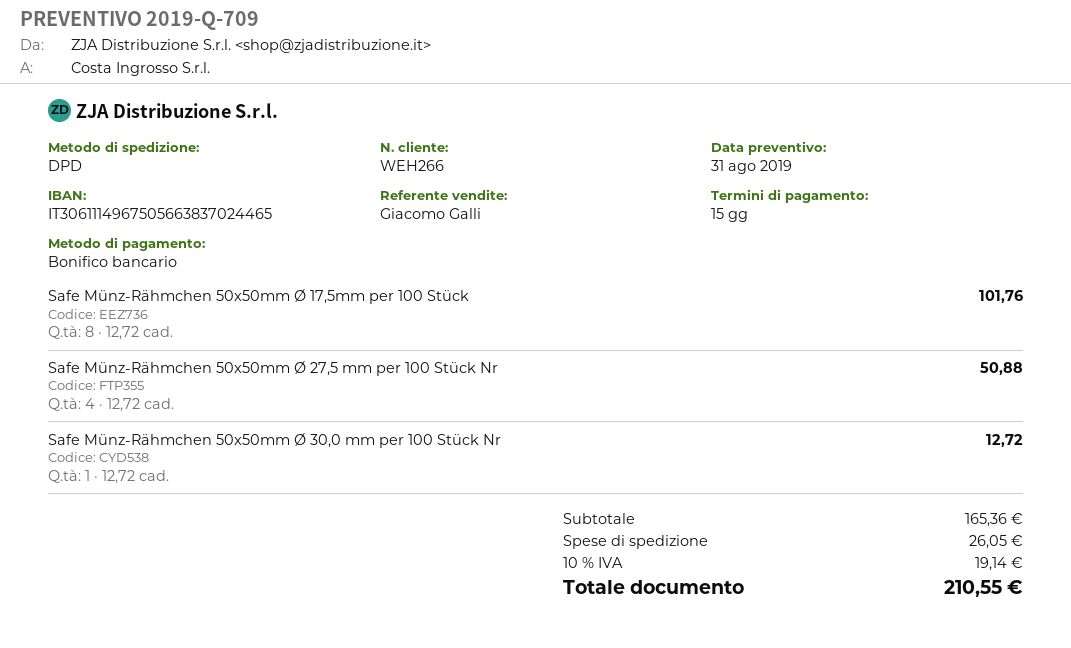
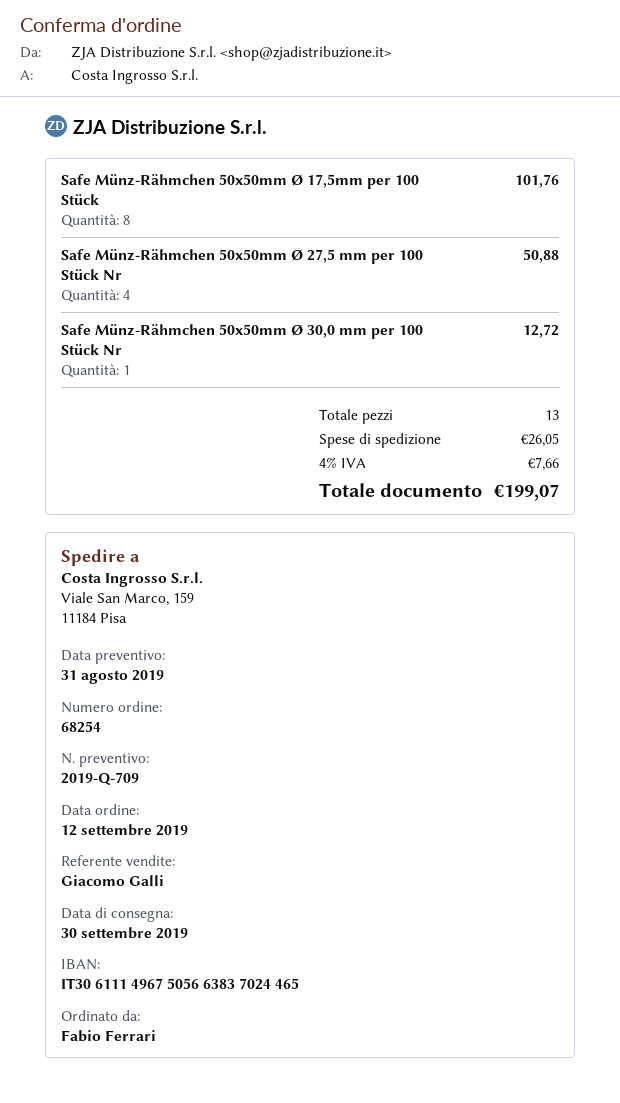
tax: 10% = 19.14 -> 4% = 7.66
total: 210.55 -> 199.07

